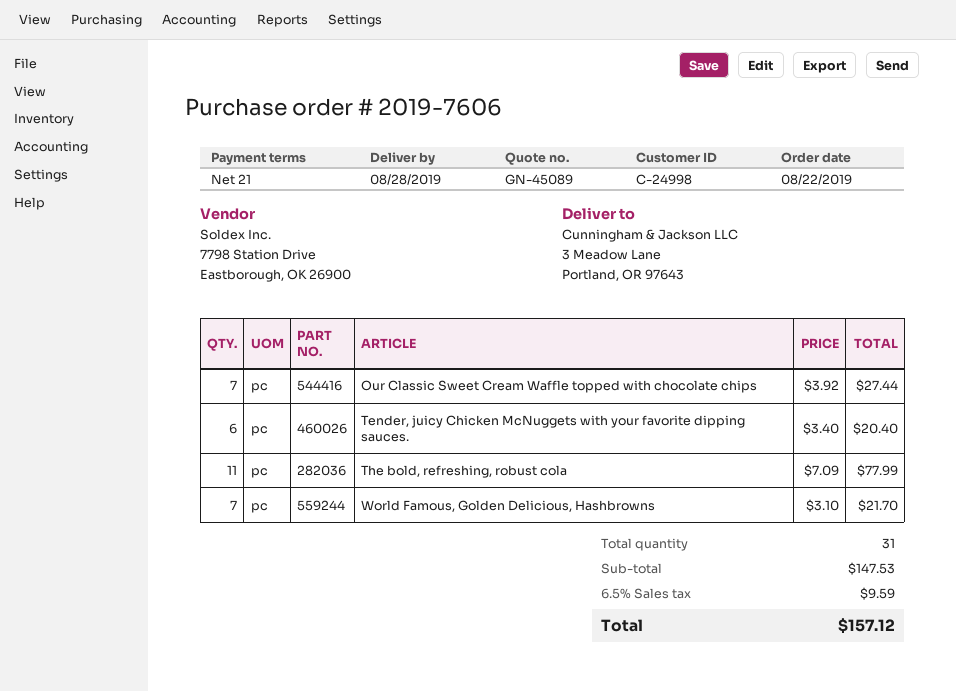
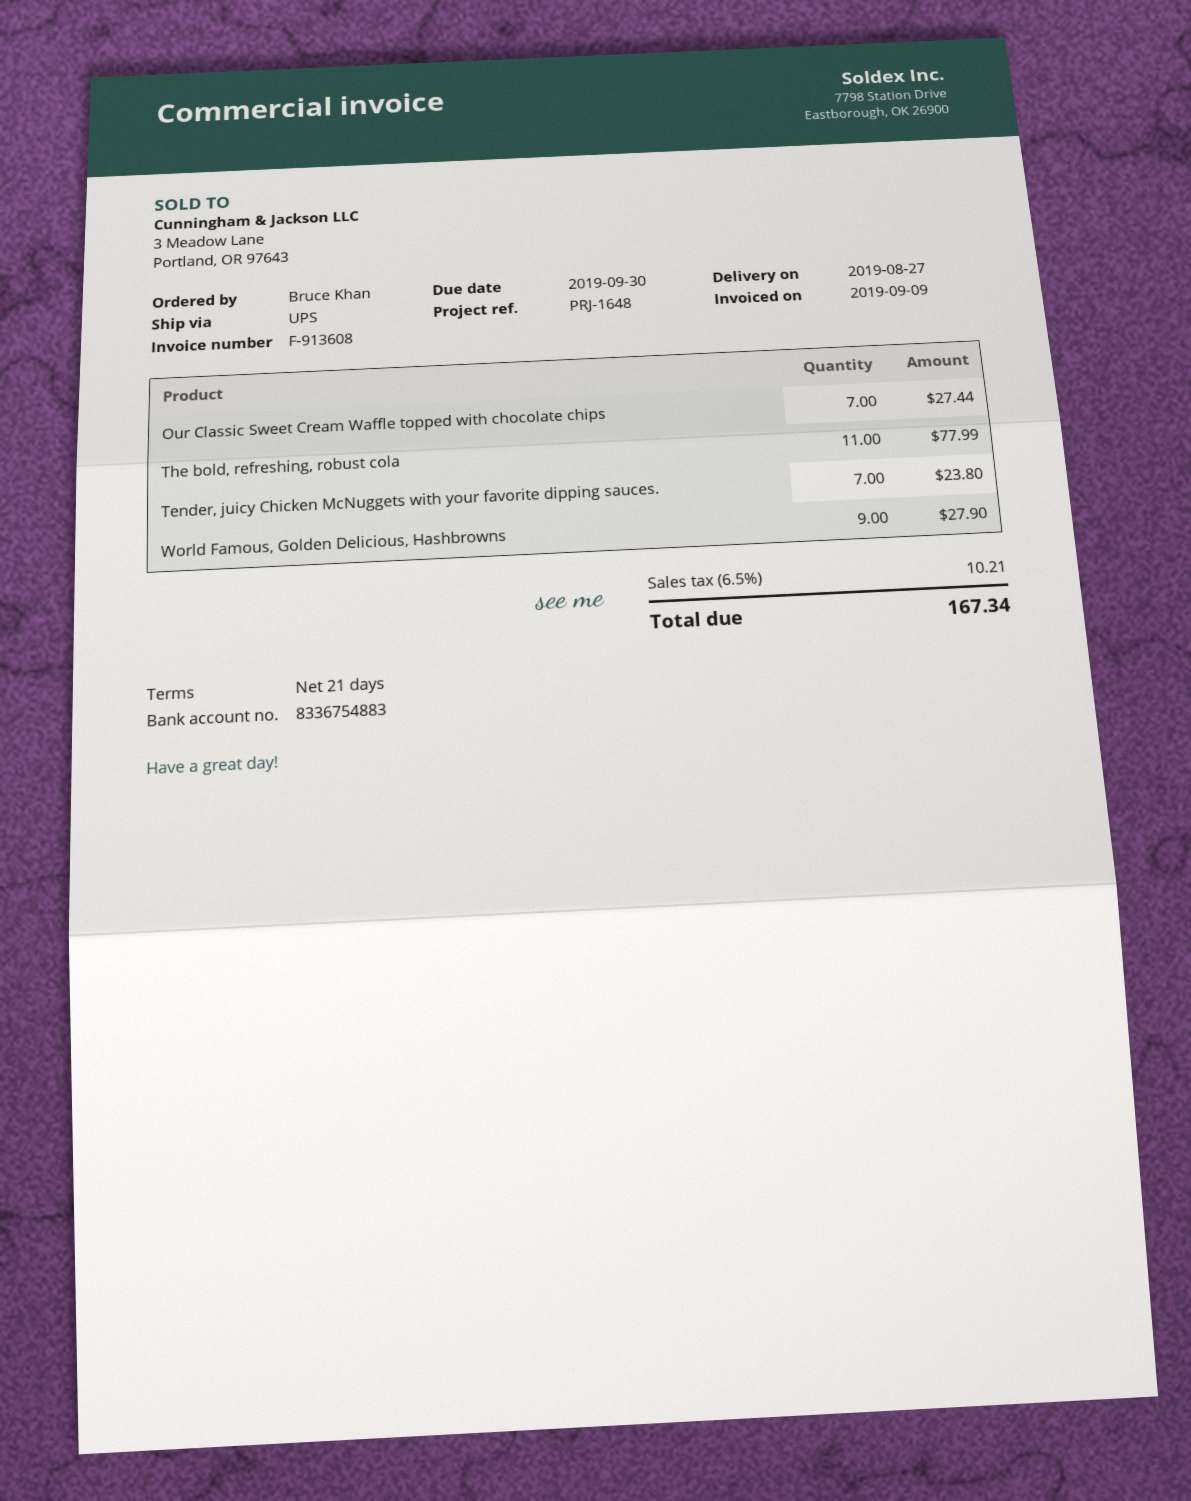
delivery date: 2019-08-28 -> 2019-08-27
Tender, juicy Chicken McNuggets with your favorite dipping sauces.: 6 for 20.40 -> 7 for 23.80
World Famous, Golden Delicious, Hashbrowns: 7 for 21.70 -> 9 for 27.90
tax: 6.5% = 9.59 -> 6.5% = 10.21
total: 157.12 -> 167.34

